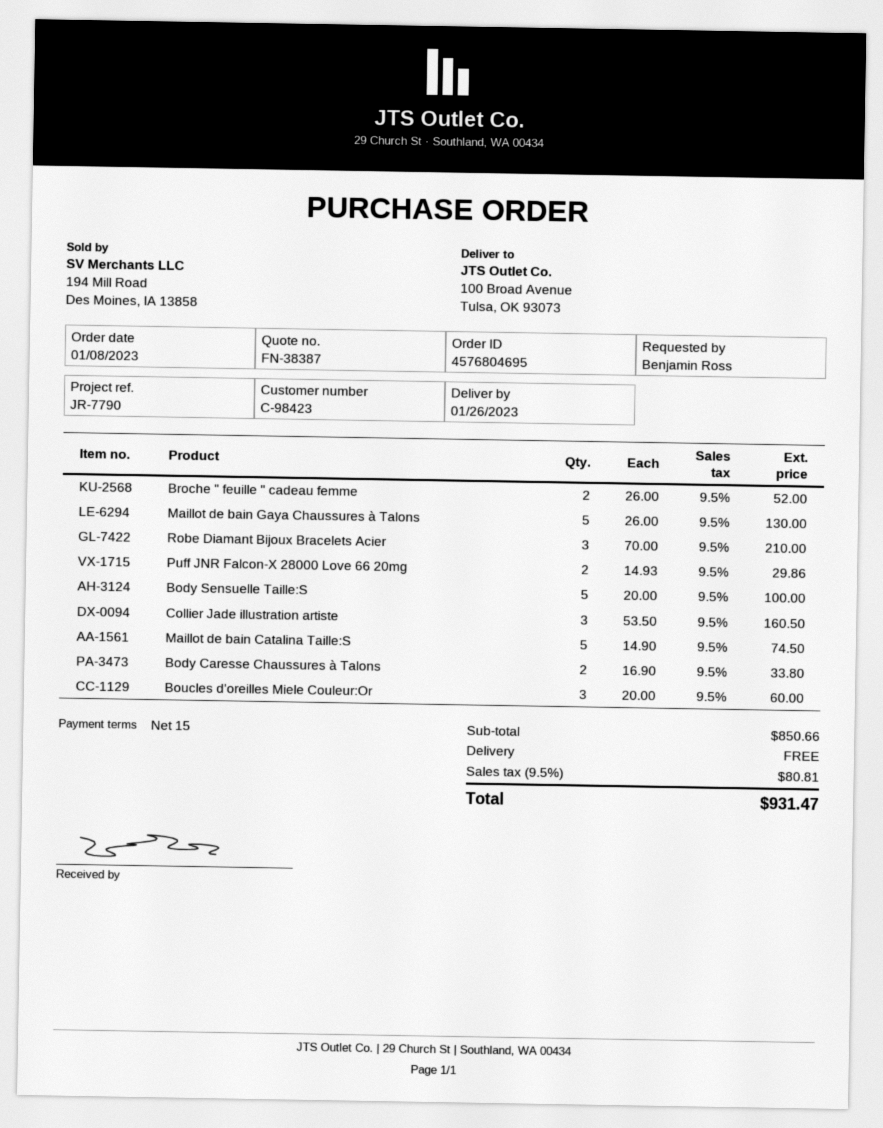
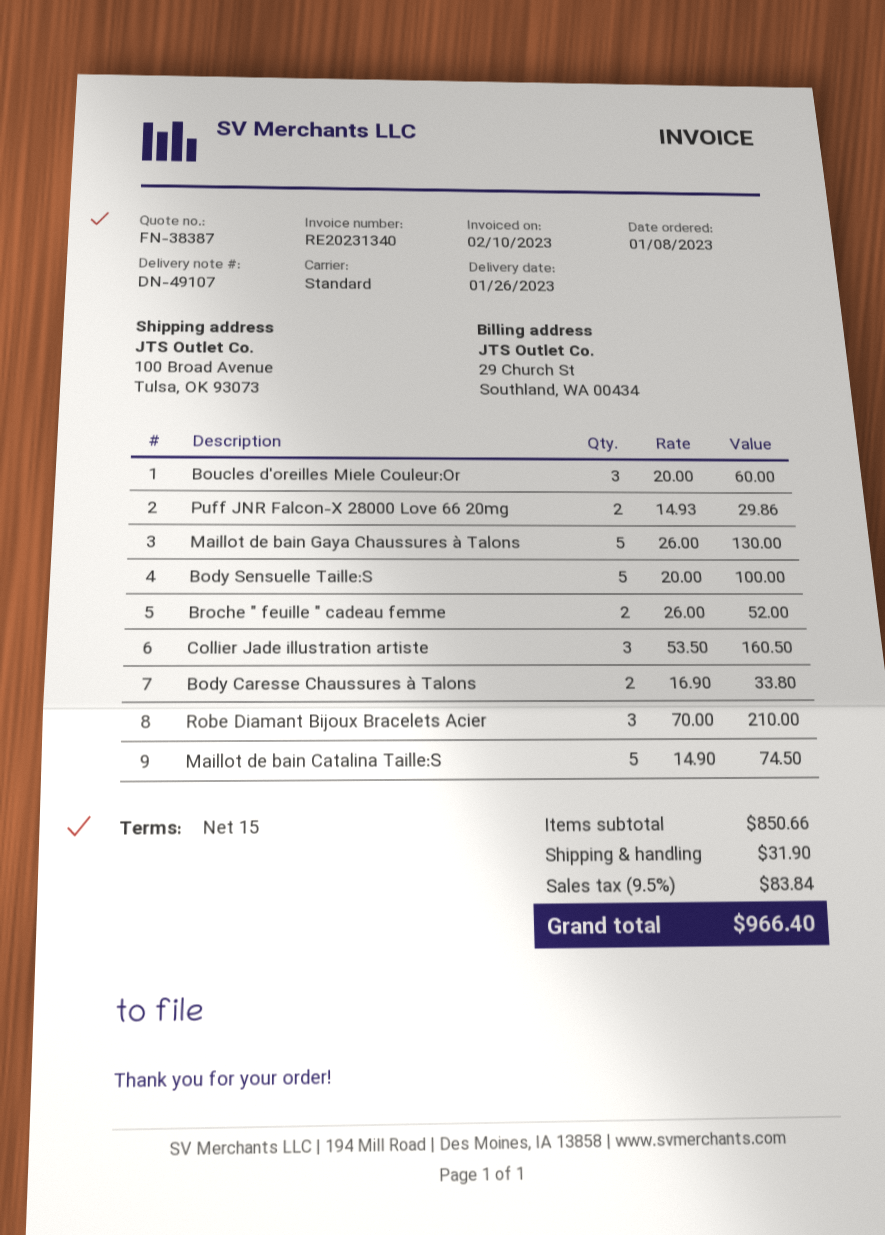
shipping: 0.00 -> 31.90
tax: 9.5% = 80.81 -> 9.5% = 83.84
total: 931.47 -> 966.40

